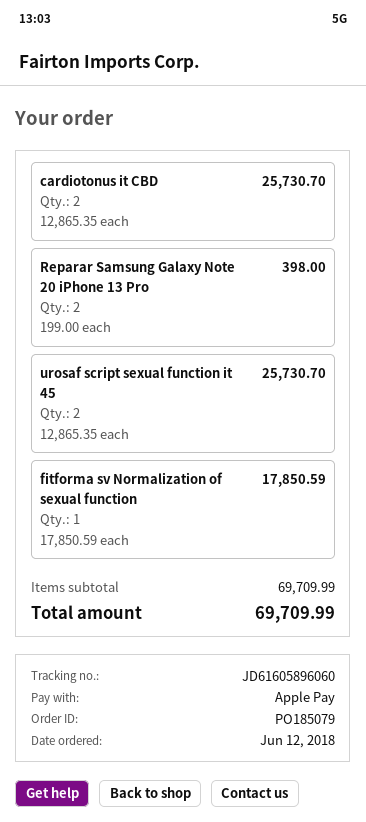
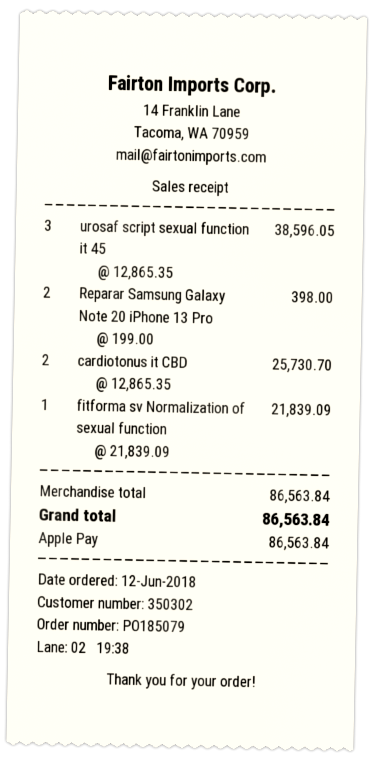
urosaf script sexual function it 45: 2 x 12865.35 = 25730.70 -> 3 x 12865.35 = 38596.05
fitforma sv Normalization of sexual function: 1 x 17850.59 = 17850.59 -> 1 x 21839.09 = 21839.09
subtotal: 69709.99 -> 86563.84
total: 69709.99 -> 86563.84

